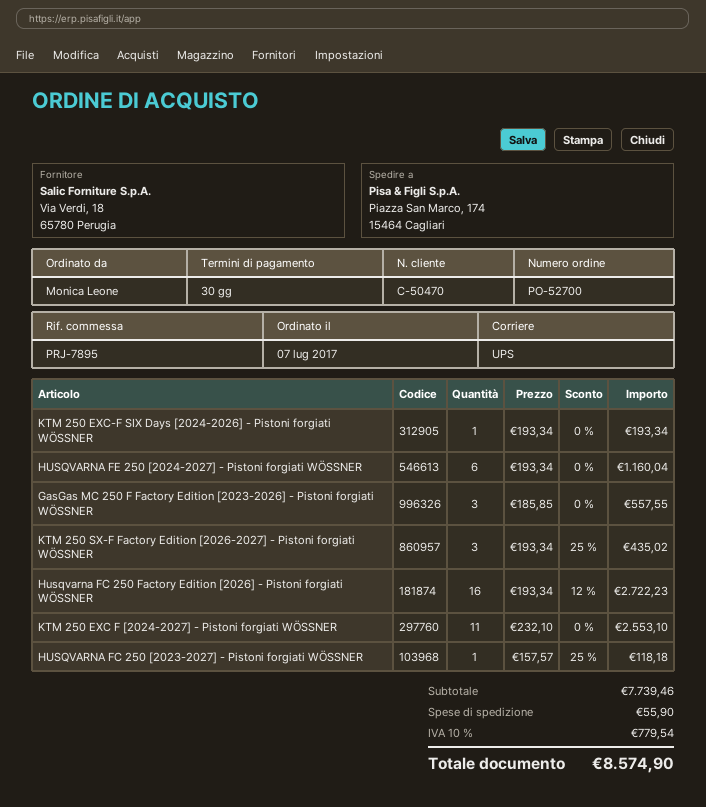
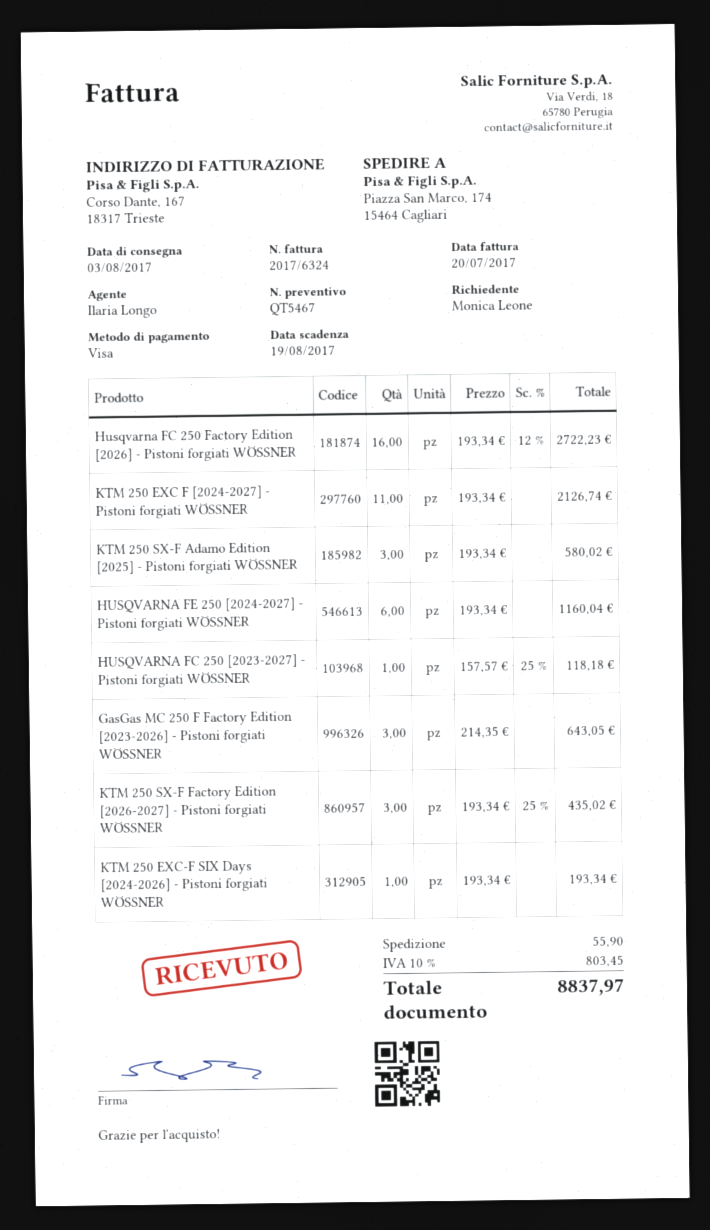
GasGas MC 250 F Factory Edition [2023-2026] - Pistoni forgiati WÖSSNER: 3 x 185.85 = 557.55 -> 3 x 214.35 = 643.05
KTM 250 EXC F [2024-2027] - Pistoni forgiati WÖSSNER: 11 x 232.10 = 2553.10 -> 11 x 193.34 = 2126.74
KTM 250 SX-F Adamo Edition [2025] - Pistoni forgiati WÖSSNER: none -> 3 x 193.34 = 580.02
tax: 10% = 779.54 -> 10% = 803.45
total: 8574.90 -> 8837.97

